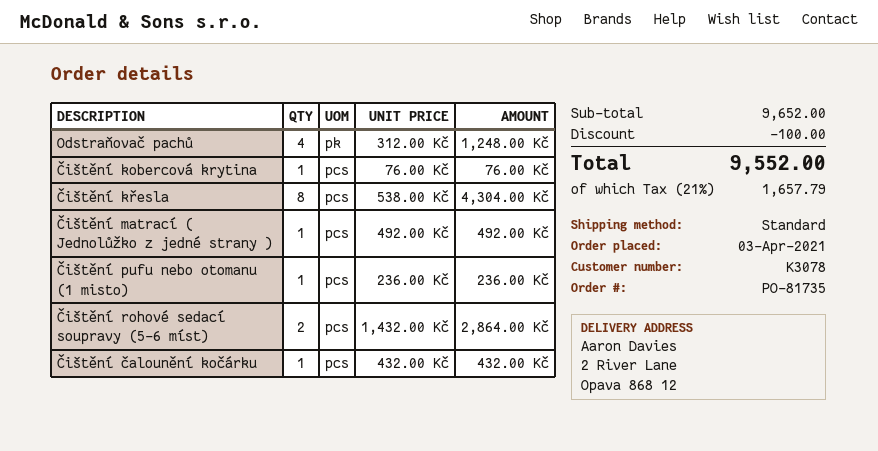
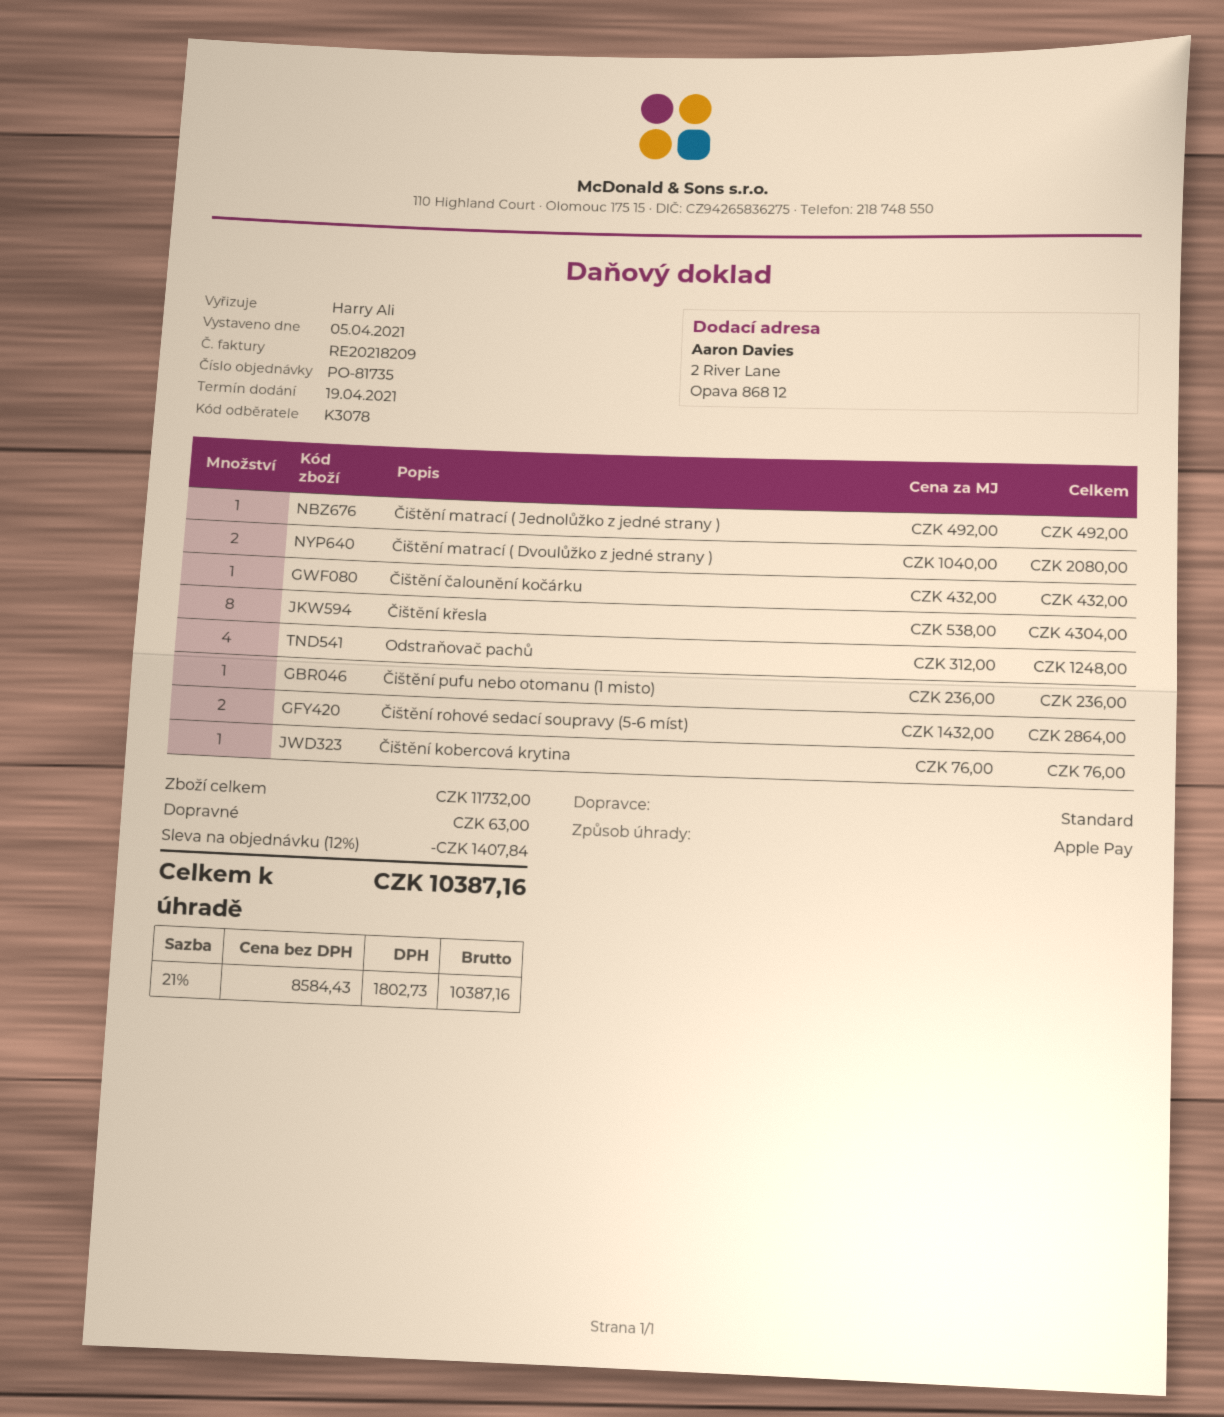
Čištění matrací ( Dvoulůžko z jedné strany ): none -> 2 x 1040.00 = 2080.00
subtotal: 9652.00 -> 11732.00
discount: 100.00 -> 1407.84
shipping: none -> 63.00
tax: 21% = 1657.79 -> 21% = 1802.73
total: 9552.00 -> 10387.16

